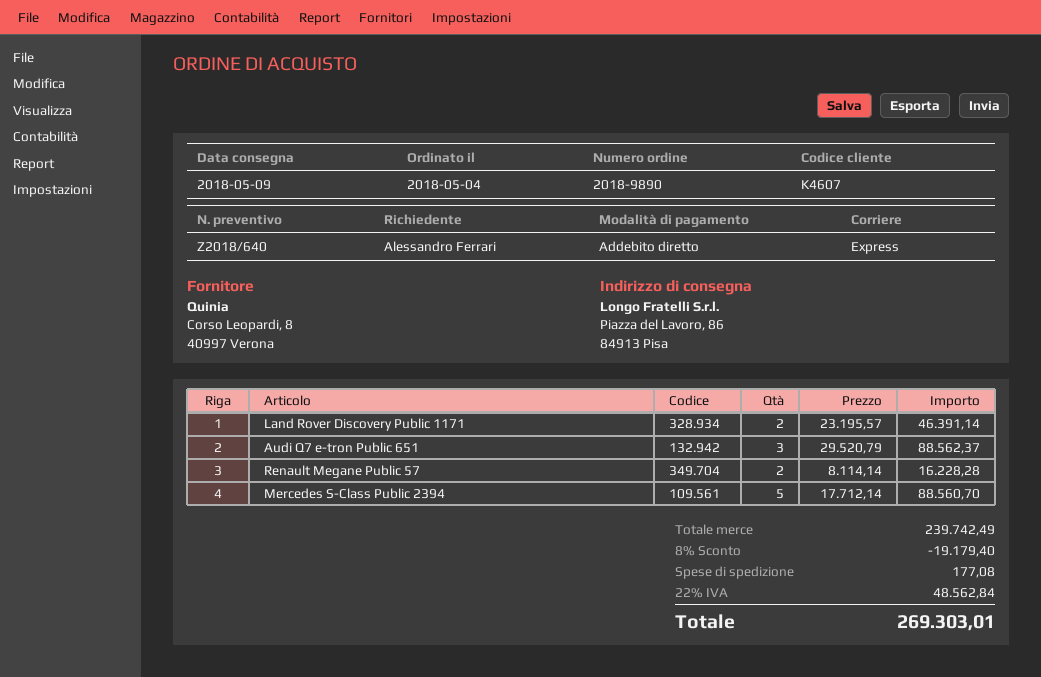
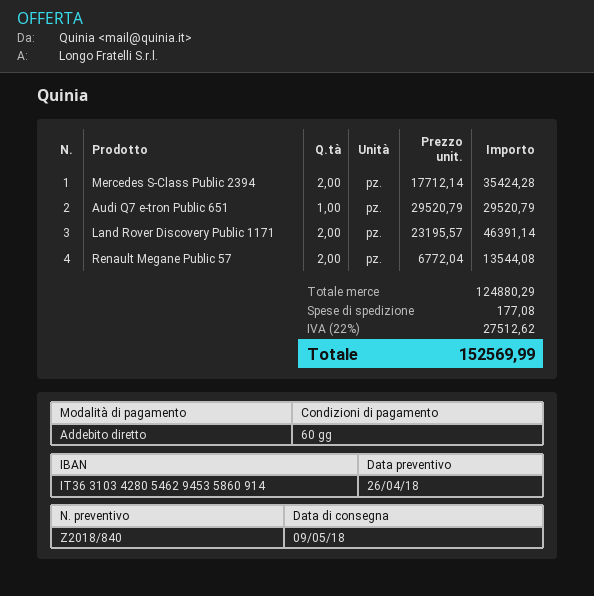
quote number: Z2018/640 -> Z2018/840
Audi Q7 e-tron Public 651: 3 x 29520.79 = 88562.37 -> 1 x 29520.79 = 29520.79
Renault Megane Public 57: 2 x 8114.14 = 16228.28 -> 2 x 6772.04 = 13544.08
Mercedes S-Class Public 2394: 5 x 17712.14 = 88560.70 -> 2 x 17712.14 = 35424.28
subtotal: 239742.49 -> 124880.29
discount: 8% = 19179.40 -> none
tax: 22% = 48562.84 -> 22% = 27512.62
total: 269303.01 -> 152569.99

